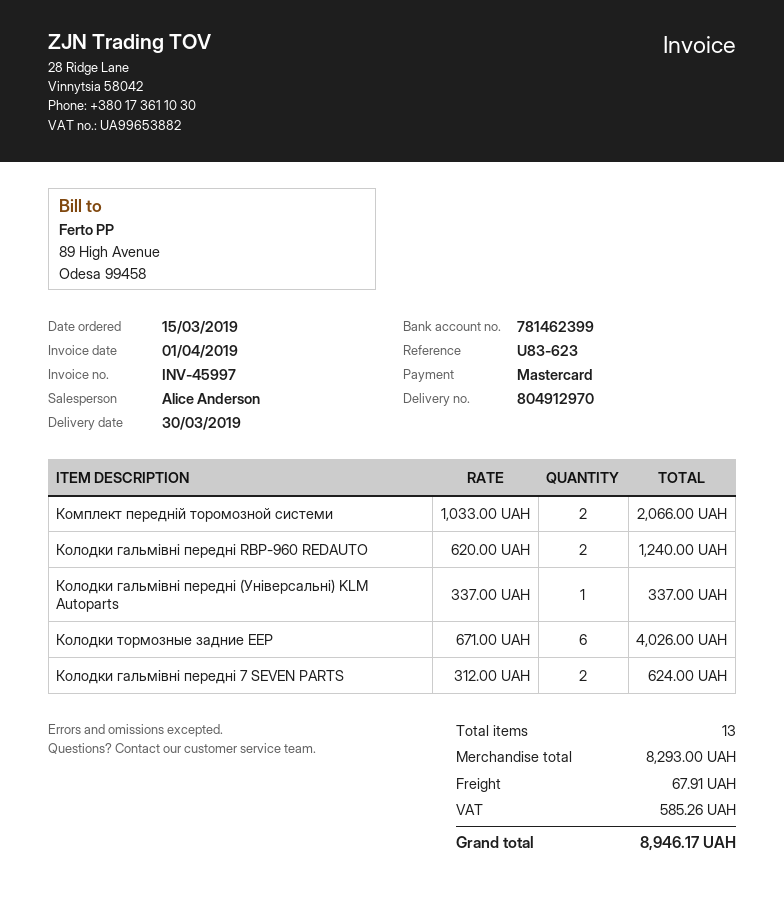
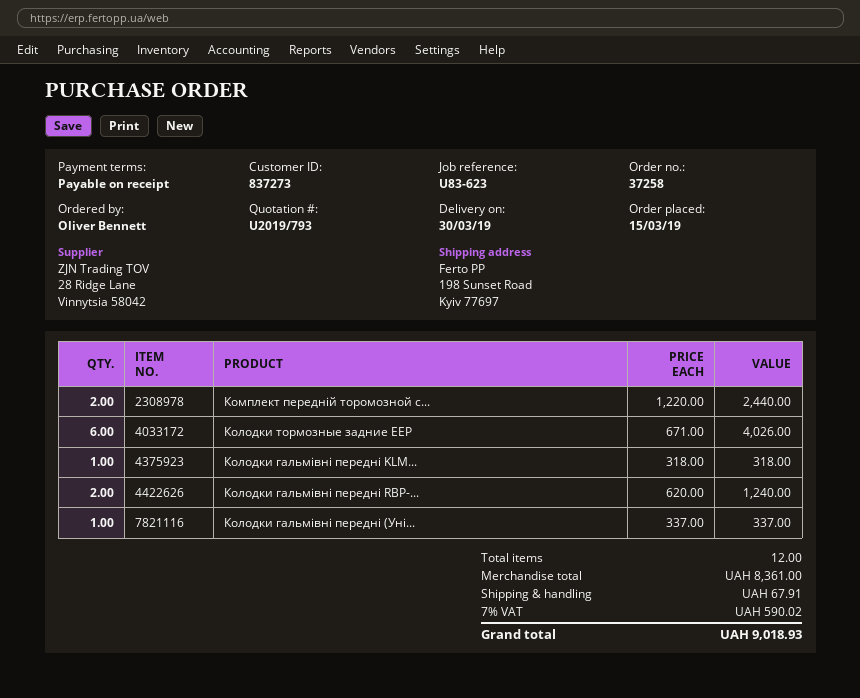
Комплект передній торомозной системи: 2 x 1033.00 = 2066.00 -> 2 x 1220.00 = 2440.00
Колодки гальмівні передні 7 SEVEN PARTS: 2 x 312.00 = 624.00 -> none
Колодки гальмівні передні KLM...: none -> 1 x 318.00 = 318.00
total quantity: 13 -> 12
subtotal: 8293.00 -> 8361.00
tax: 585.26 -> 590.02
total: 8946.17 -> 9018.93

